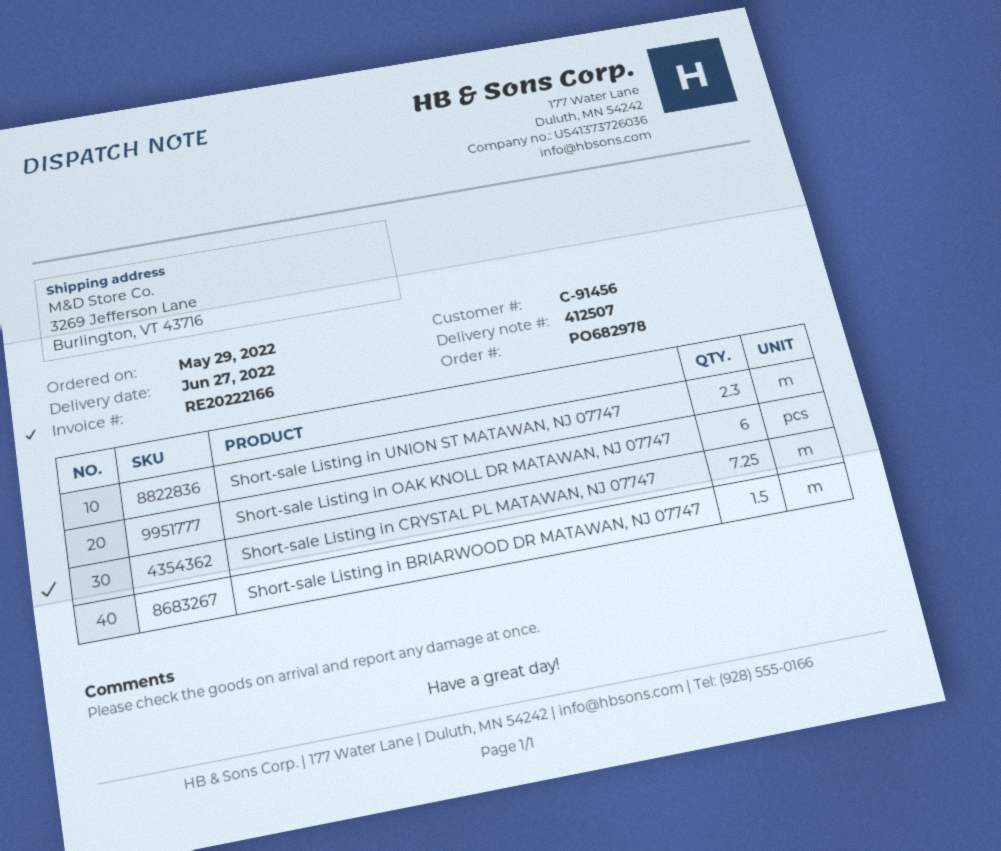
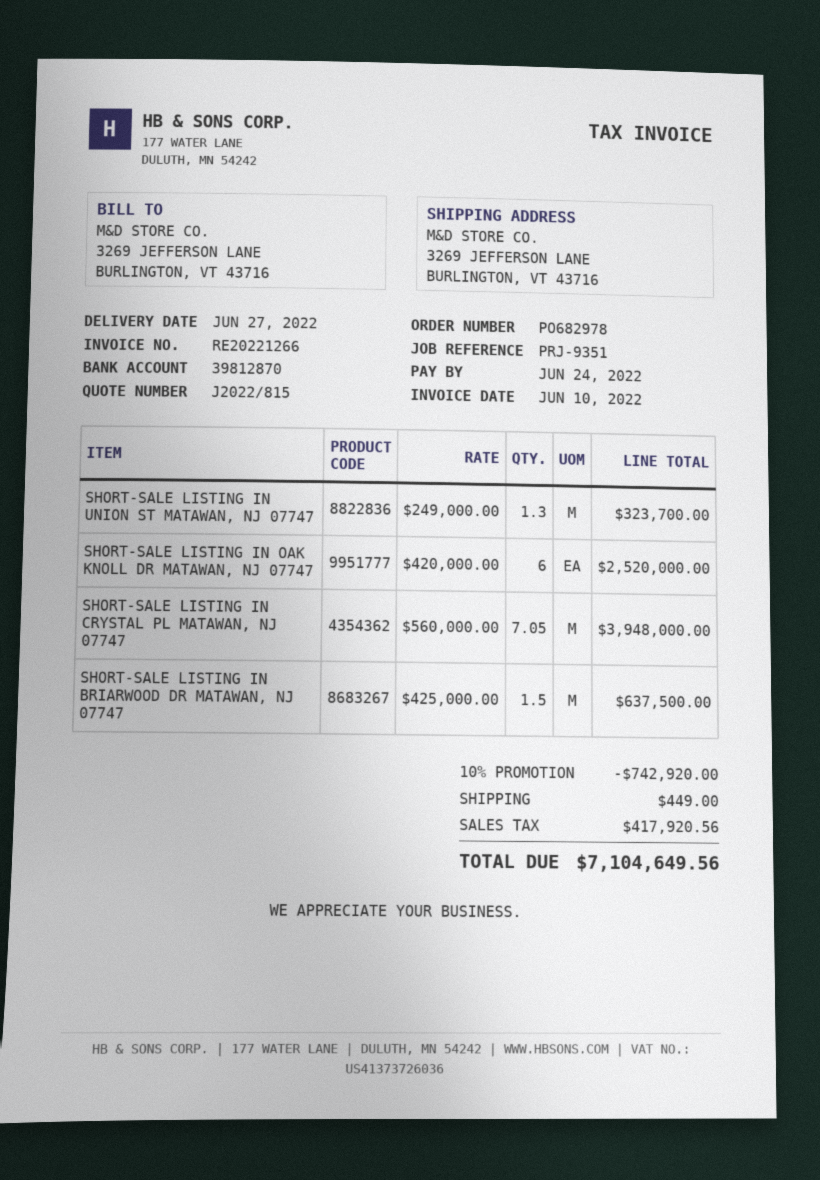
invoice number: RE20222166 -> RE20221266
Short-sale Listing in UNION ST MATAWAN, NJ 07747: 2.3 -> 1.3
Short-sale Listing in CRYSTAL PL MATAWAN, NJ 07747: 7.25 -> 7.05

